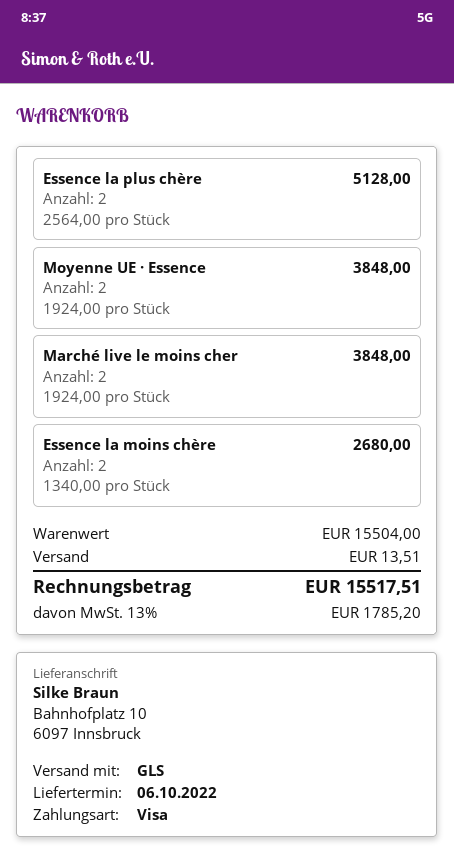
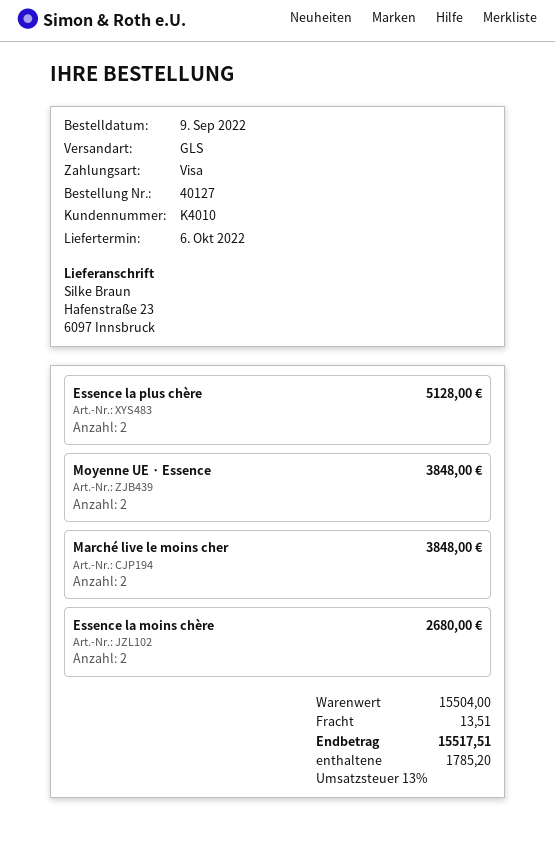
ship to: Bahnhofplatz 10, 6097 Innsbruck -> Hafenstraße 23, 6097 Innsbruck

